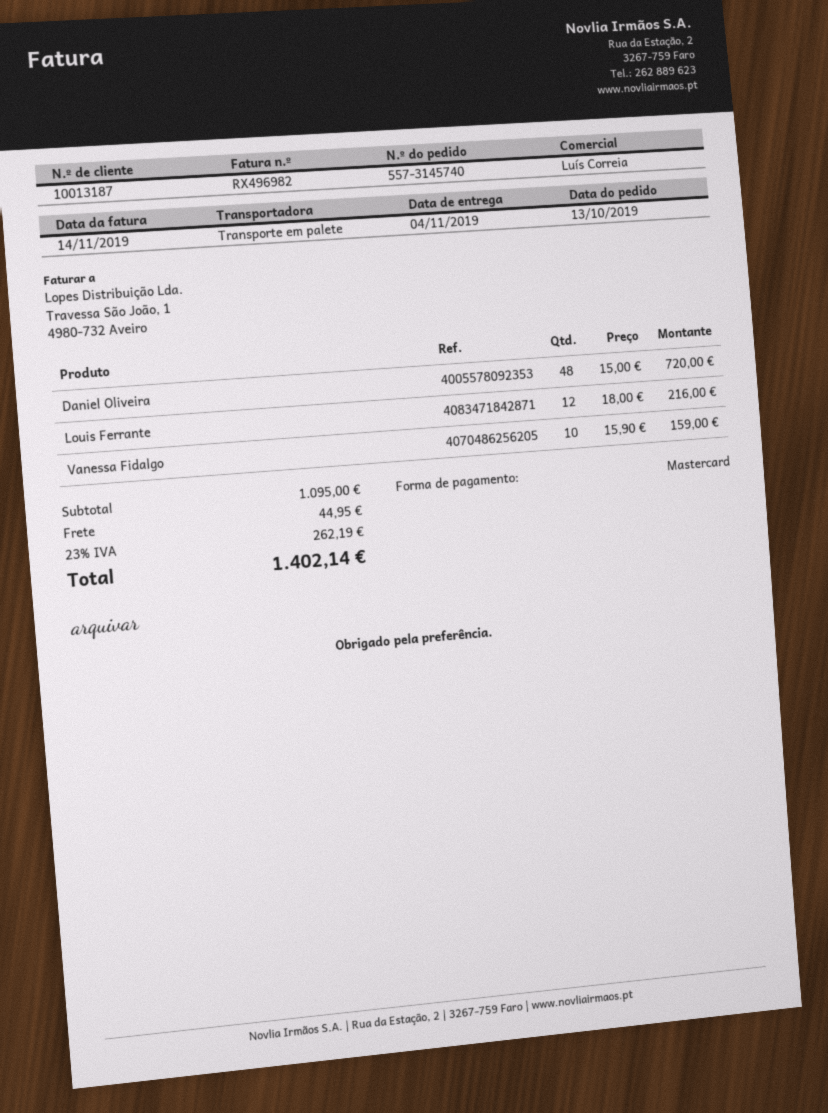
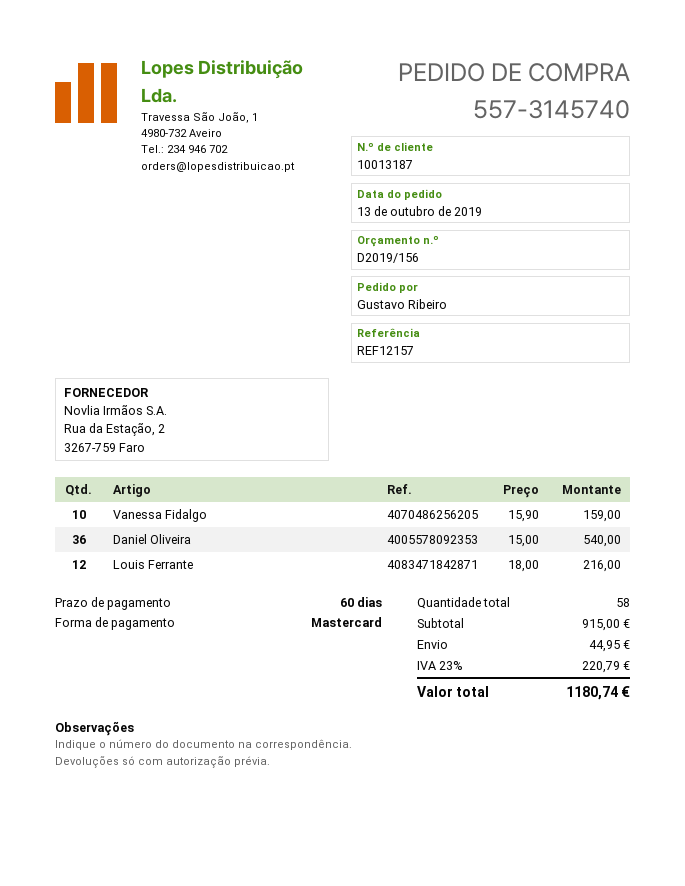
Daniel Oliveira: 48 x 15.00 = 720.00 -> 36 x 15.00 = 540.00
subtotal: 1095.00 -> 915.00
tax: 23% = 262.19 -> 23% = 220.79
total: 1402.14 -> 1180.74

